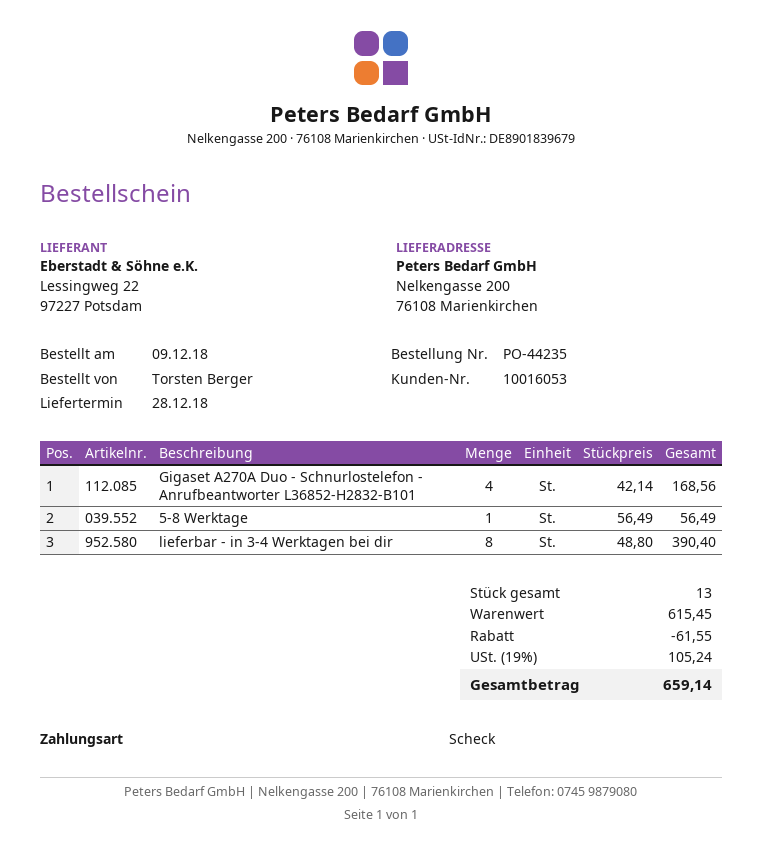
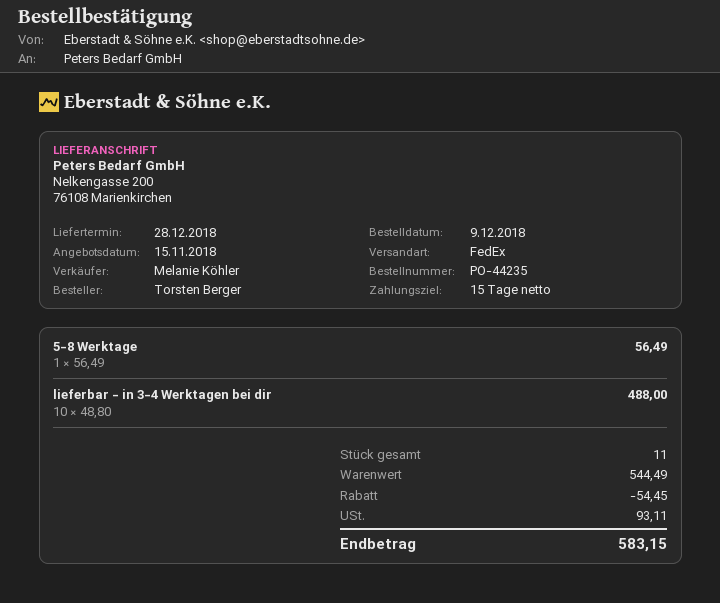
Gigaset A270A Duo - Schnurlostelefon - Anrufbeantworter L36852-H2832-B101: 4 x 42.14 = 168.56 -> none
lieferbar - in 3-4 Werktagen bei dir: 8 x 48.80 = 390.40 -> 10 x 48.80 = 488.00
total quantity: 13 -> 11
subtotal: 615.45 -> 544.49
discount: 61.55 -> 54.45
tax: 105.24 -> 93.11
total: 659.14 -> 583.15

